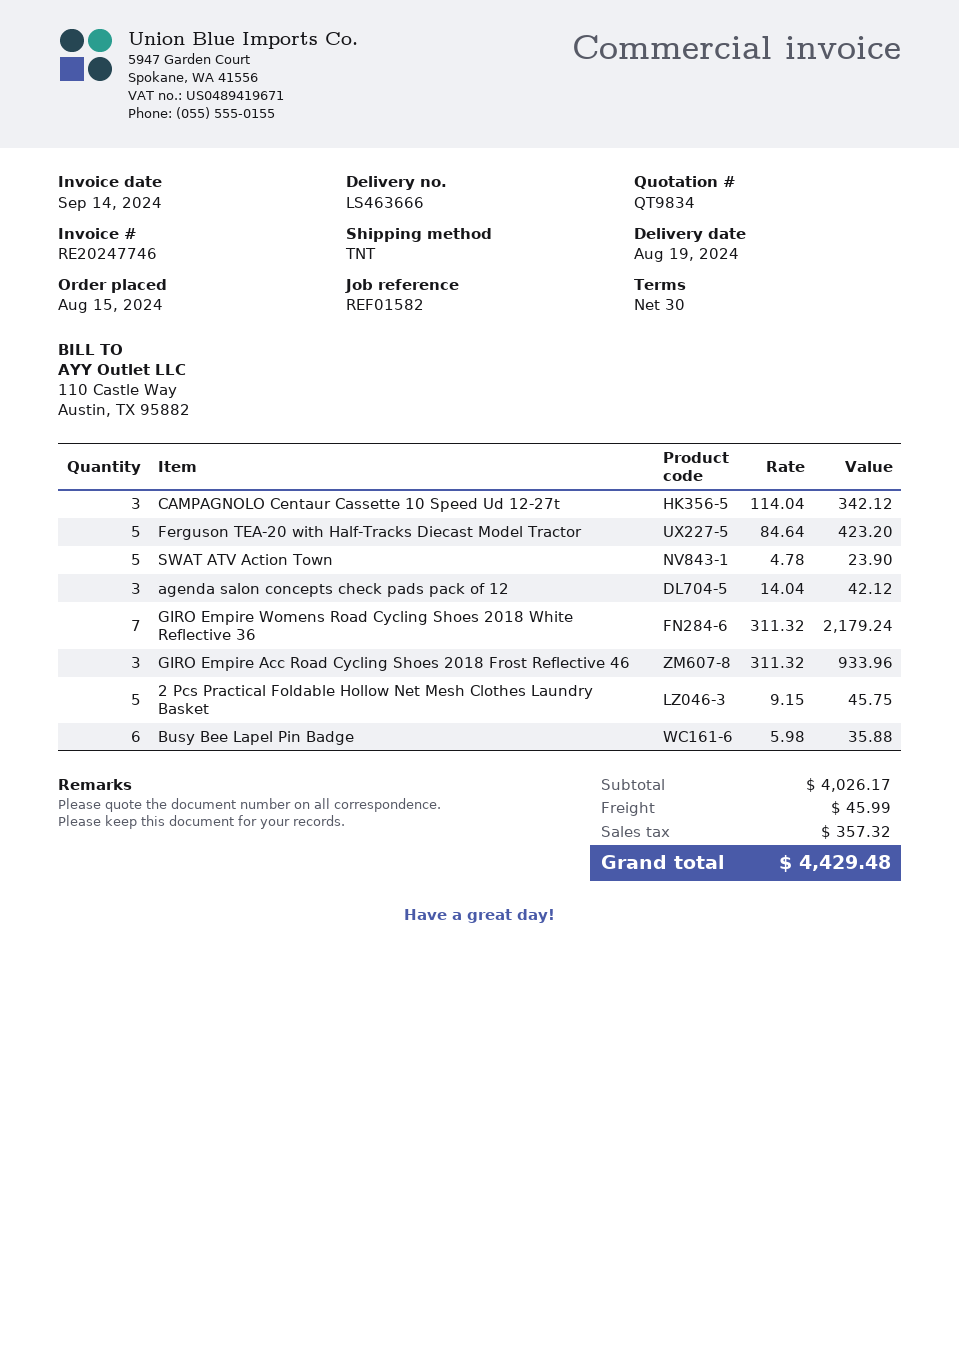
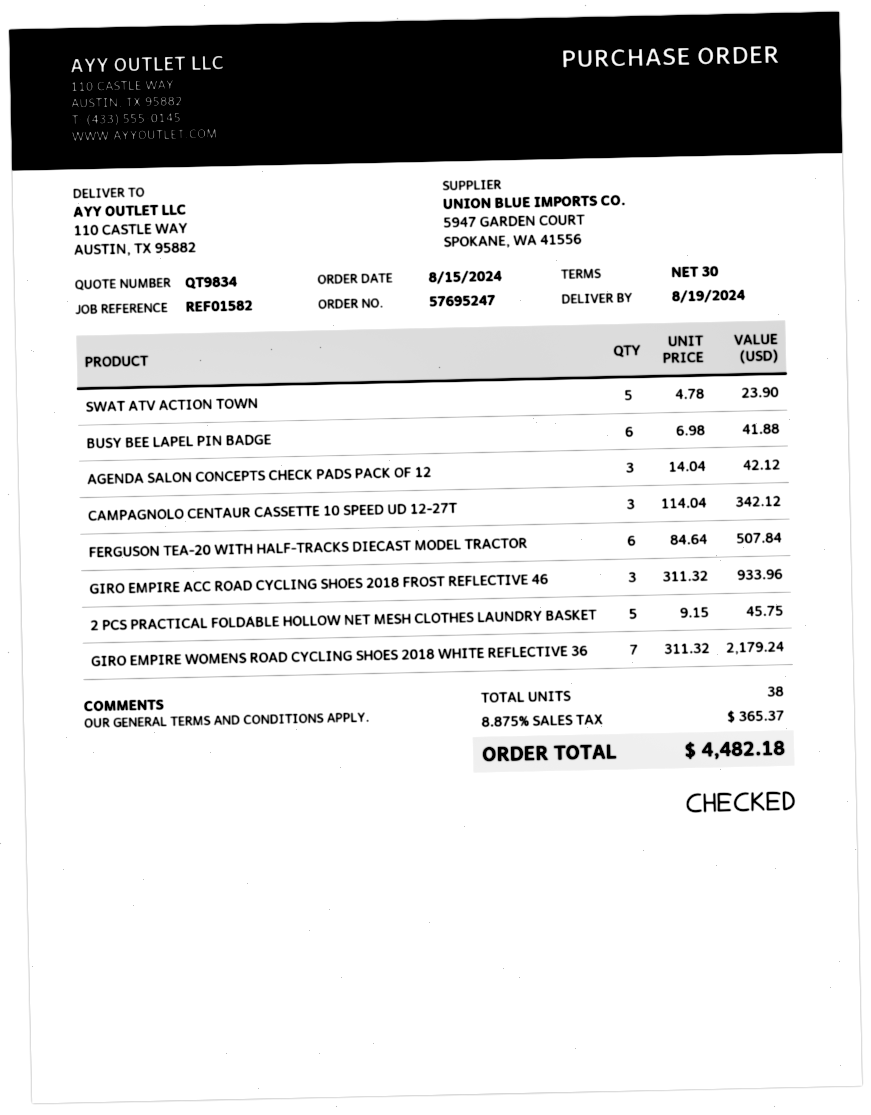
Ferguson TEA-20 with Half-Tracks Diecast Model Tractor: 5 x 84.64 = 423.20 -> 6 x 84.64 = 507.84
Busy Bee Lapel Pin Badge: 6 x 5.98 = 35.88 -> 6 x 6.98 = 41.88
shipping: 45.99 -> none
tax: 357.32 -> 365.37
total: 4429.48 -> 4482.18

